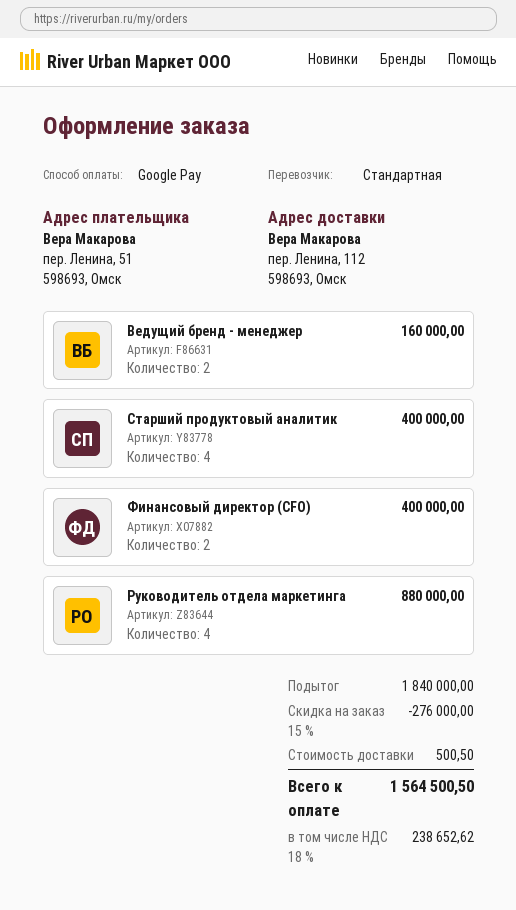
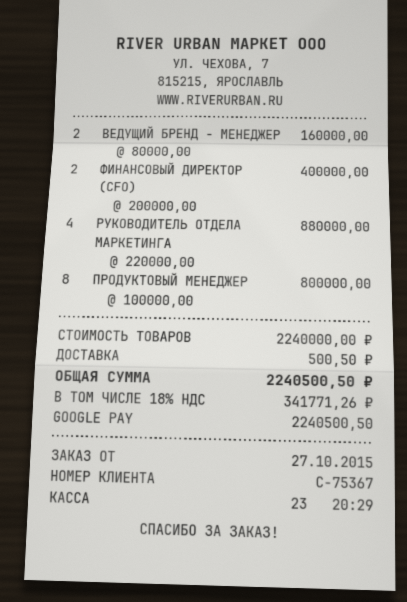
Старший продуктовый аналитик: 4 for 400000.00 -> none
ПРОДУКТОВЫЙ МЕНЕДЖЕР: none -> 8 for 800000.00
subtotal: 1840000.00 -> 2240000.00
discount: 15% = 276000.00 -> none
tax: 18% = 238652.62 -> 18% = 341771.26
total: 1564500.50 -> 2240500.50

